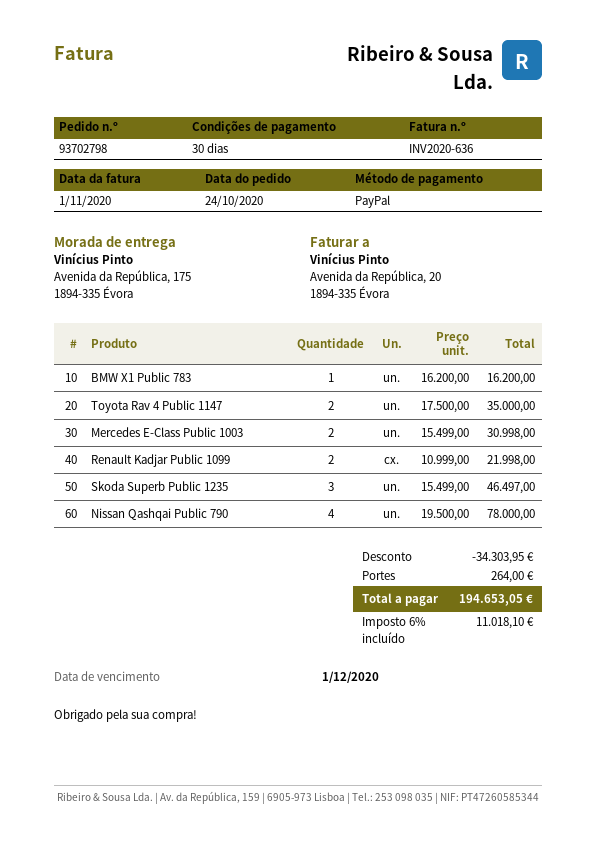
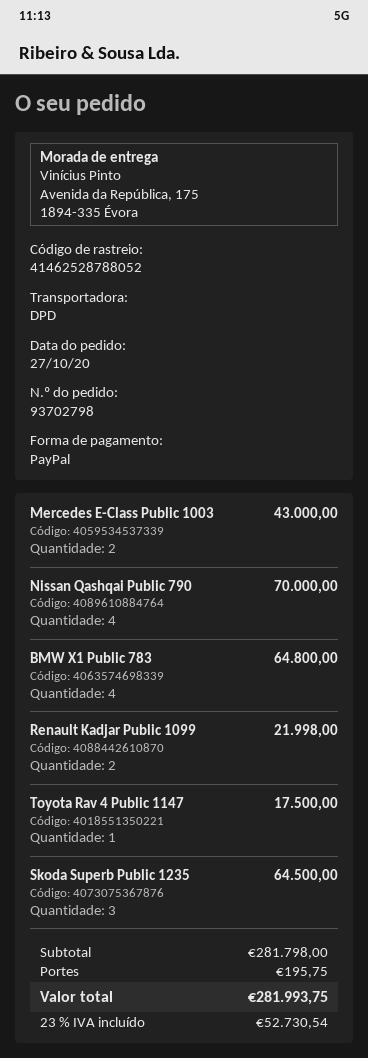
order date: 2020-10-24 -> 2020-10-27
BMW X1 Public 783: 1 for 16200.00 -> 4 for 64800.00
Toyota Rav 4 Public 1147: 2 for 35000.00 -> 1 for 17500.00
Mercedes E-Class Public 1003: 2 for 30998.00 -> 2 for 43000.00
Skoda Superb Public 1235: 3 for 46497.00 -> 3 for 64500.00
Nissan Qashqai Public 790: 4 for 78000.00 -> 4 for 70000.00
discount: 34303.95 -> none
shipping: 264.00 -> 195.75
tax: 6% = 11018.10 -> 23% = 52730.54
total: 194653.05 -> 281993.75

